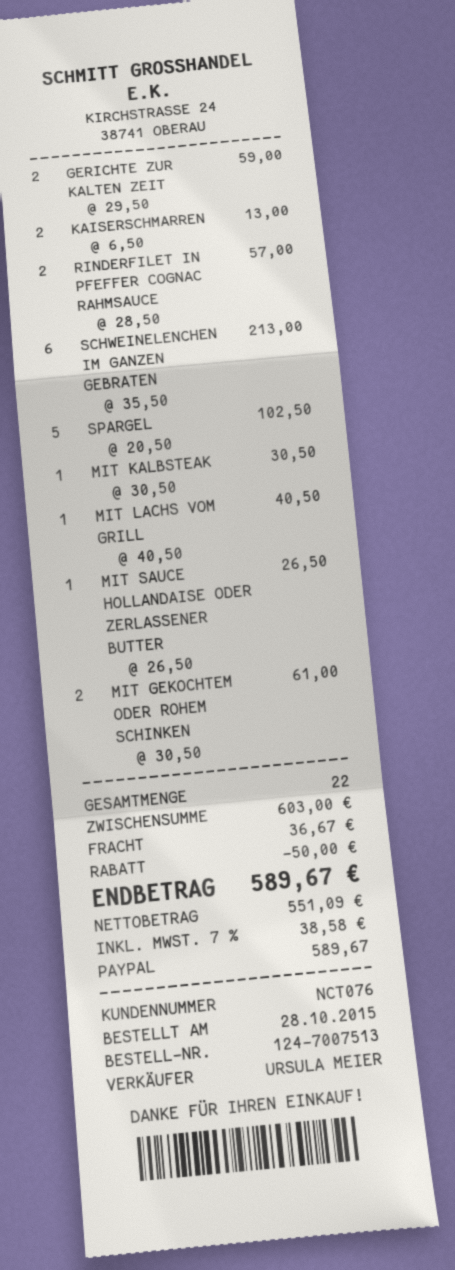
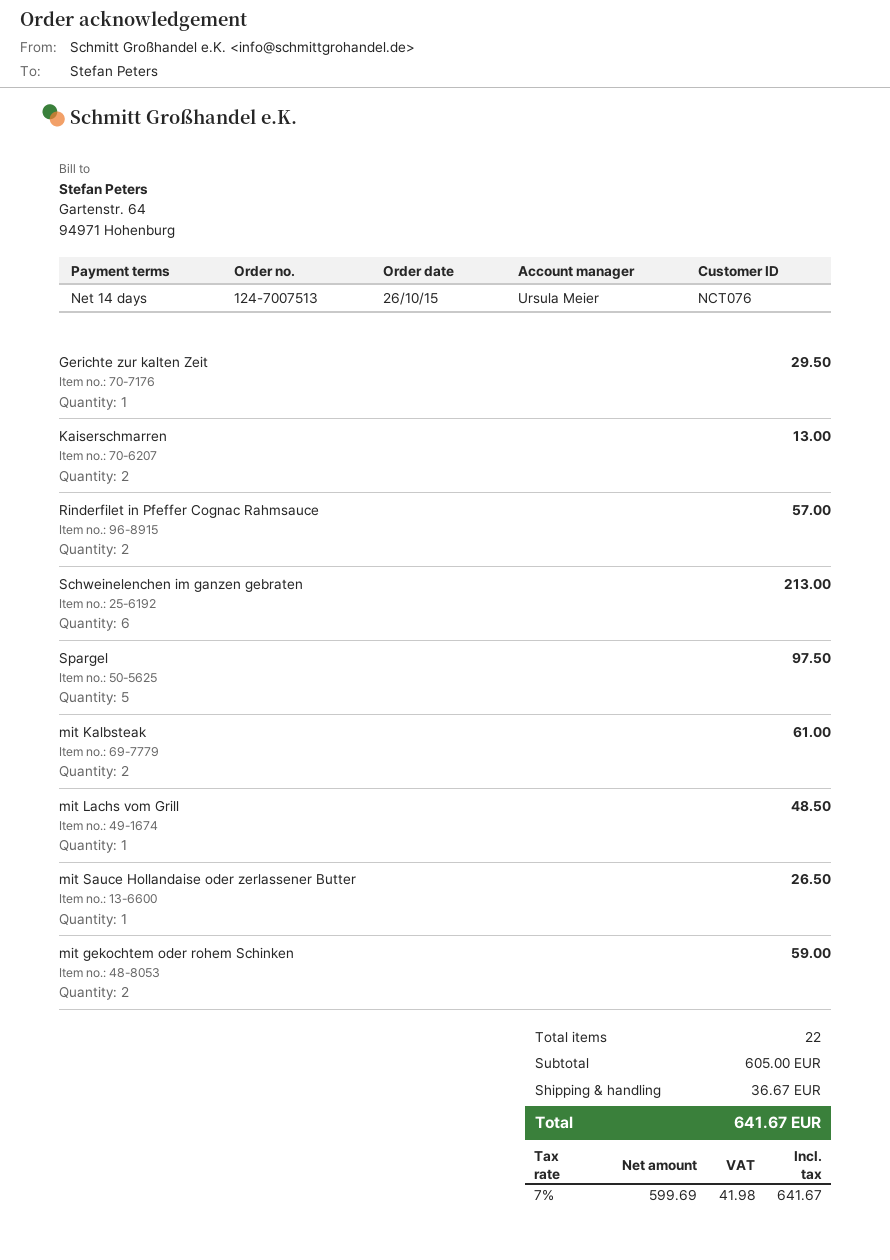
order date: 2015-10-28 -> 2015-10-26
GERICHTE ZUR KALTEN ZEIT: 2 for 59.00 -> 1 for 29.50
SPARGEL: 5 for 102.50 -> 5 for 97.50
MIT KALBSTEAK: 1 for 30.50 -> 2 for 61.00
MIT LACHS VOM GRILL: 1 for 40.50 -> 1 for 48.50
MIT GEKOCHTEM ODER ROHEM SCHINKEN: 2 for 61.00 -> 2 for 59.00
subtotal: 603.00 -> 605.00
discount: 50.00 -> none
net: 551.09 -> 599.69
tax: 7% = 38.58 -> 7% = 41.98
total: 589.67 -> 641.67

